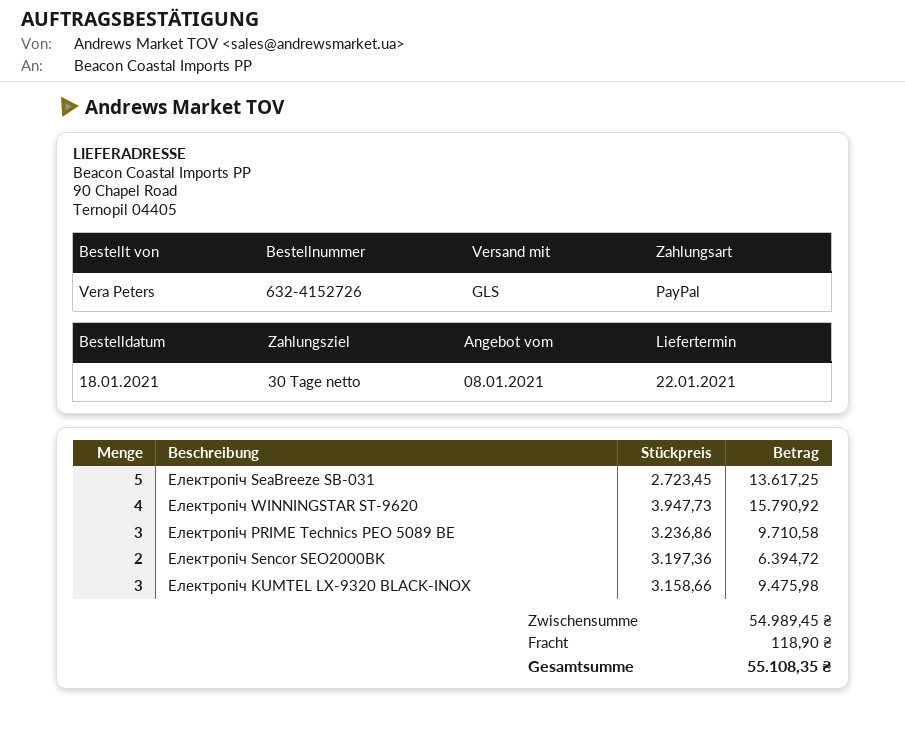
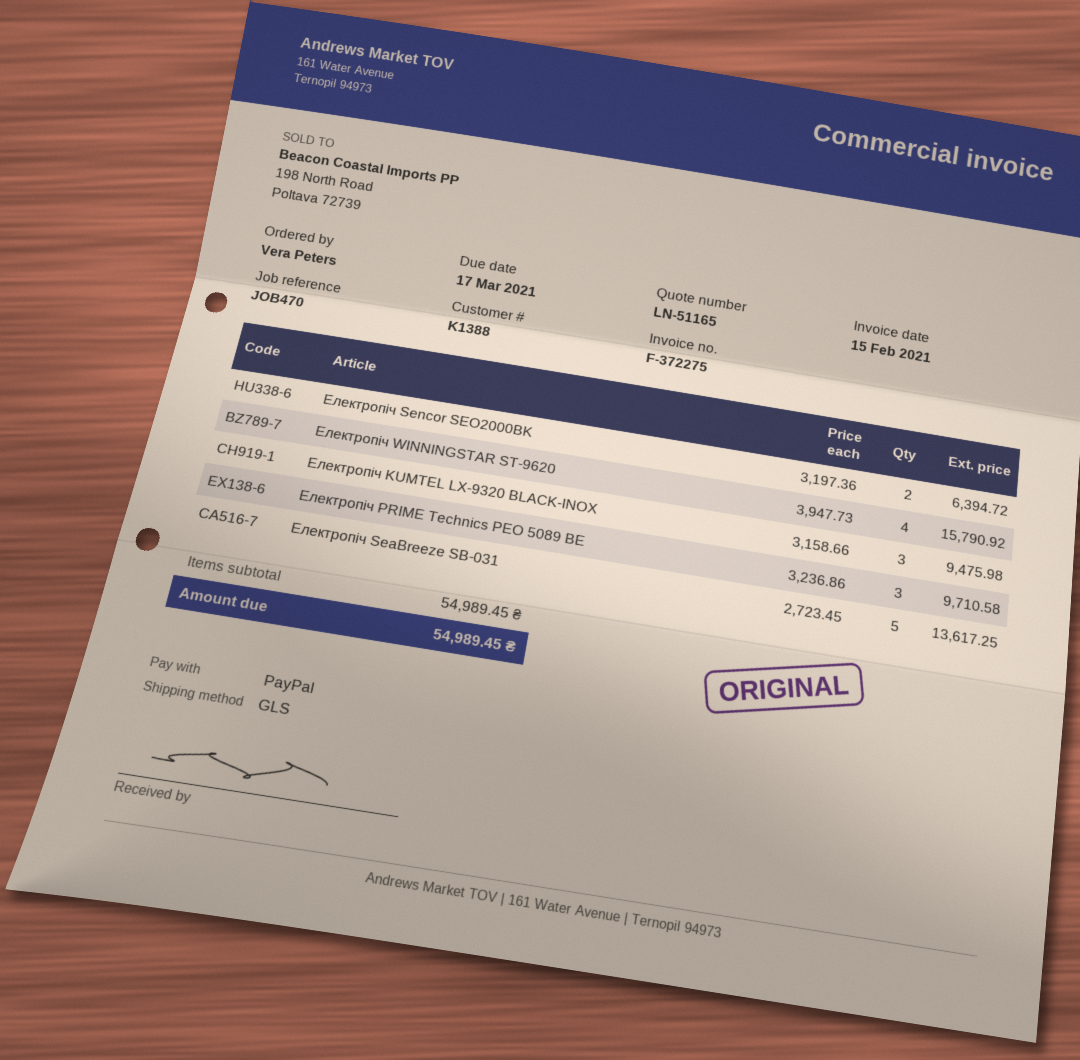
shipping: 118.90 -> none
total: 55108.35 -> 54989.45

